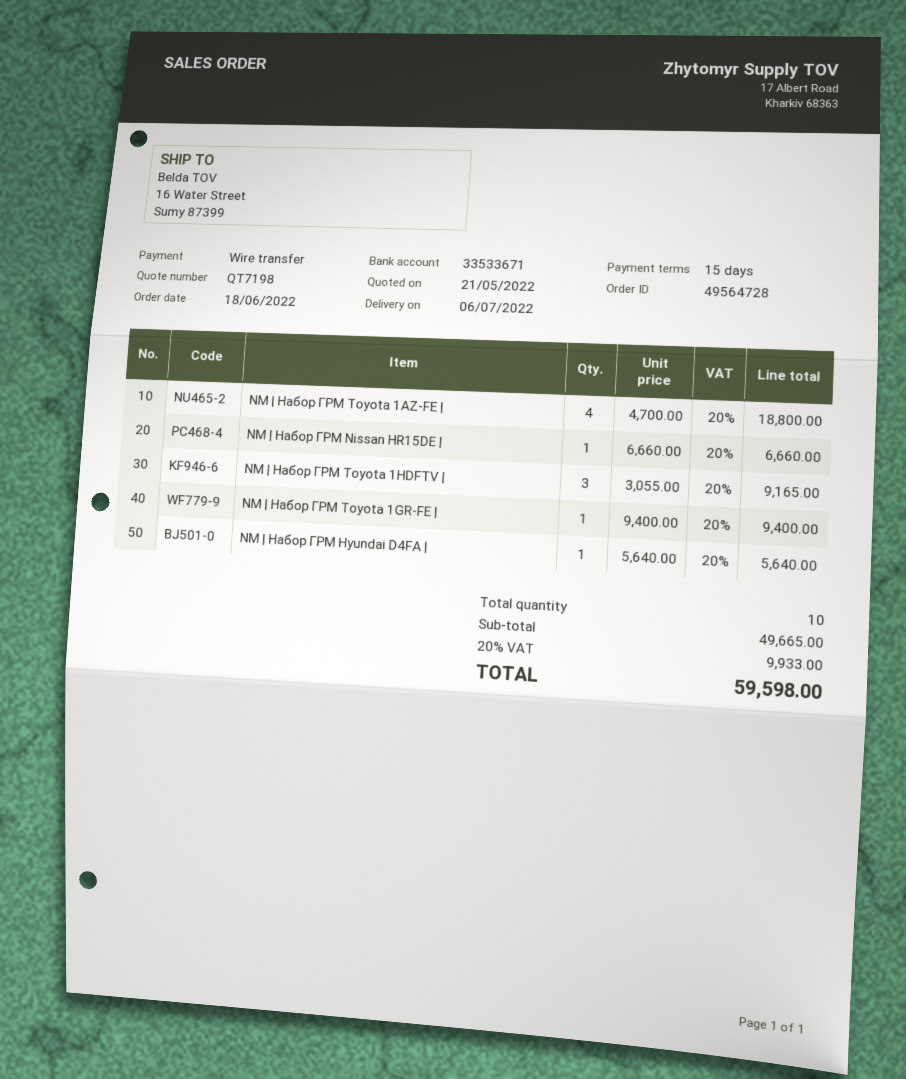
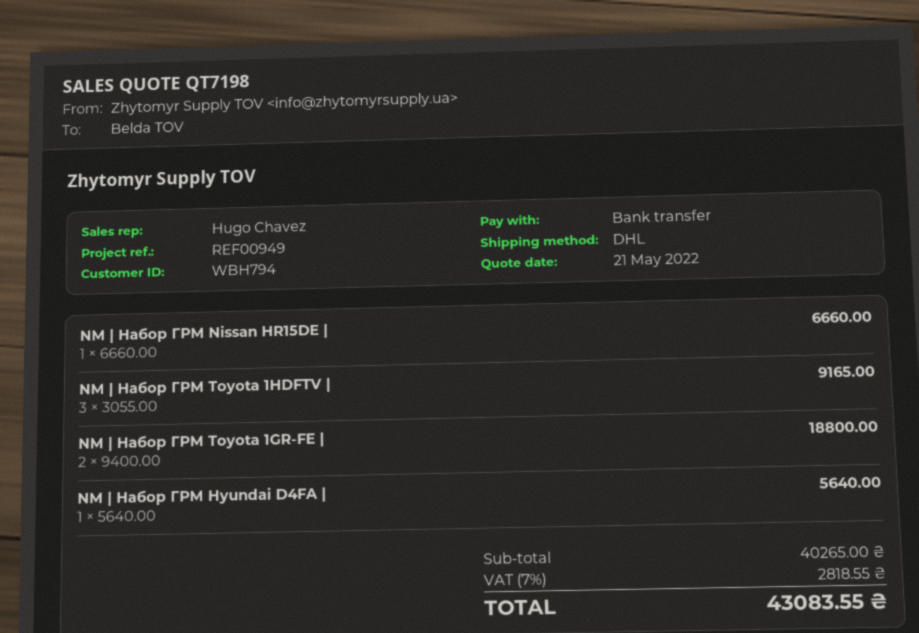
NM | Набор ГРМ Toyota 1AZ-FE |: 4 x 4700.00 = 18800.00 -> none
NM | Набор ГРМ Toyota 1GR-FE |: 1 x 9400.00 = 9400.00 -> 2 x 9400.00 = 18800.00
subtotal: 49665.00 -> 40265.00
tax: 20% = 9933.00 -> 7% = 2818.55
total: 59598.00 -> 43083.55

